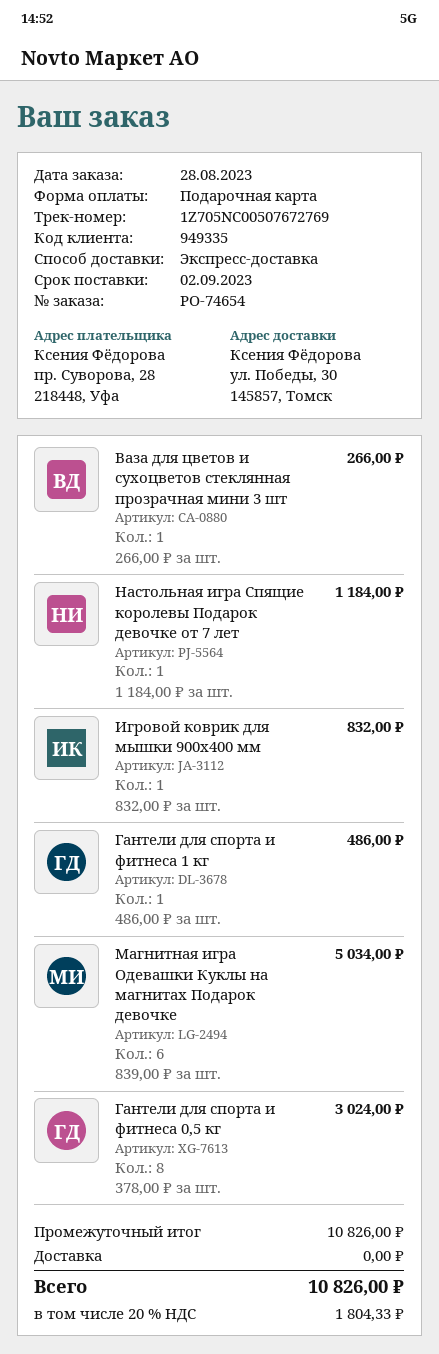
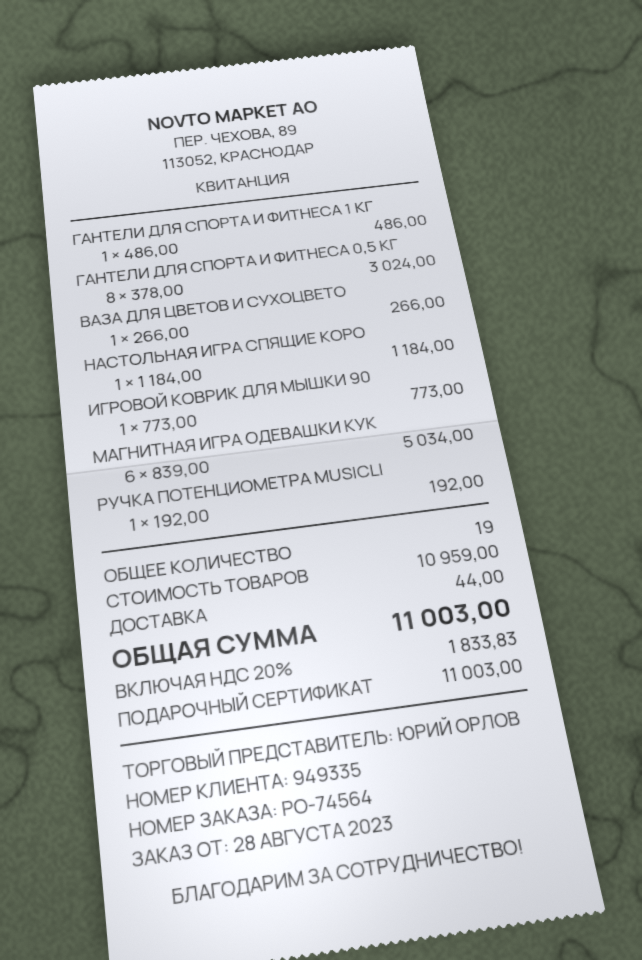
order number: PO-74654 -> PO-74564
Игровой коврик для мышки 900х400 мм: 1 x 832.00 = 832.00 -> 1 x 773.00 = 773.00
РУЧКА ПОТЕНЦИОМЕТРА MUSICLI: none -> 1 x 192.00 = 192.00
subtotal: 10826.00 -> 10959.00
shipping: 0.00 -> 44.00
tax: 20% = 1804.33 -> 20% = 1833.83
total: 10826.00 -> 11003.00

